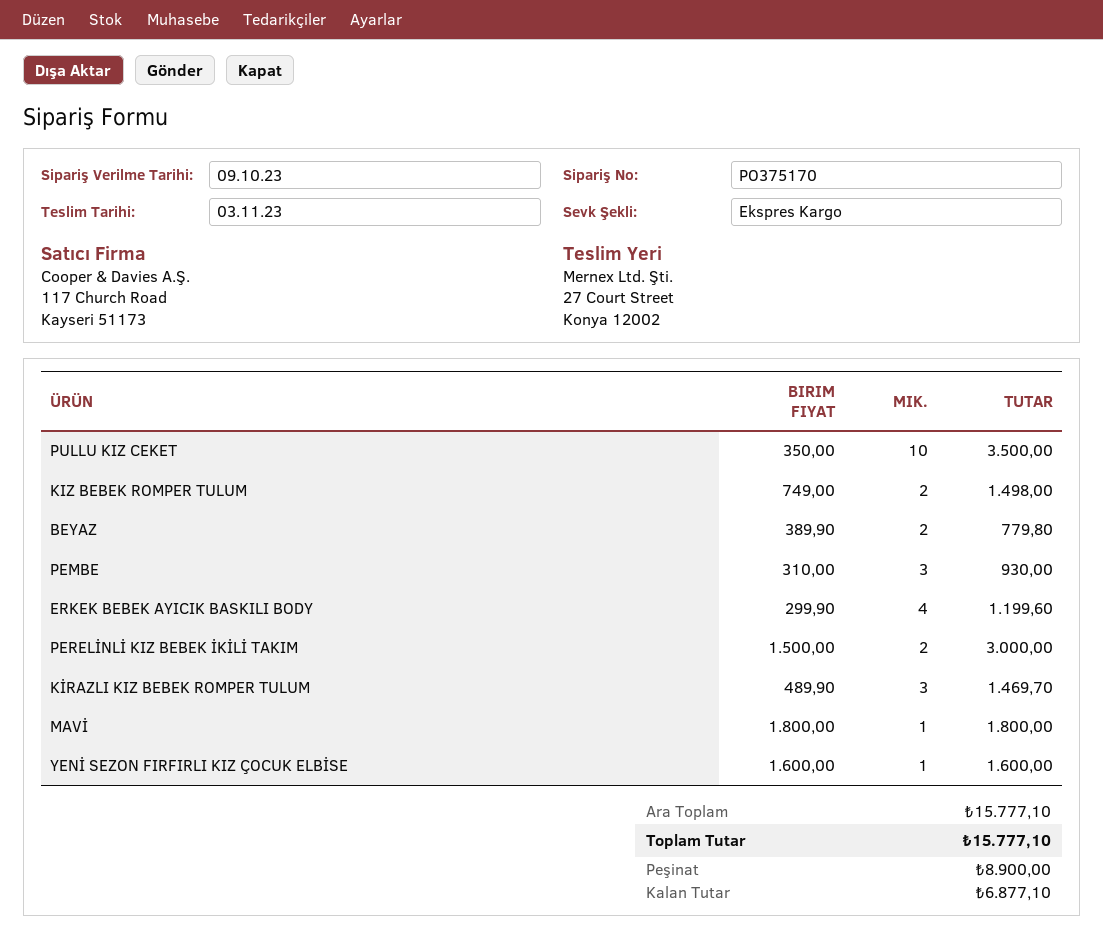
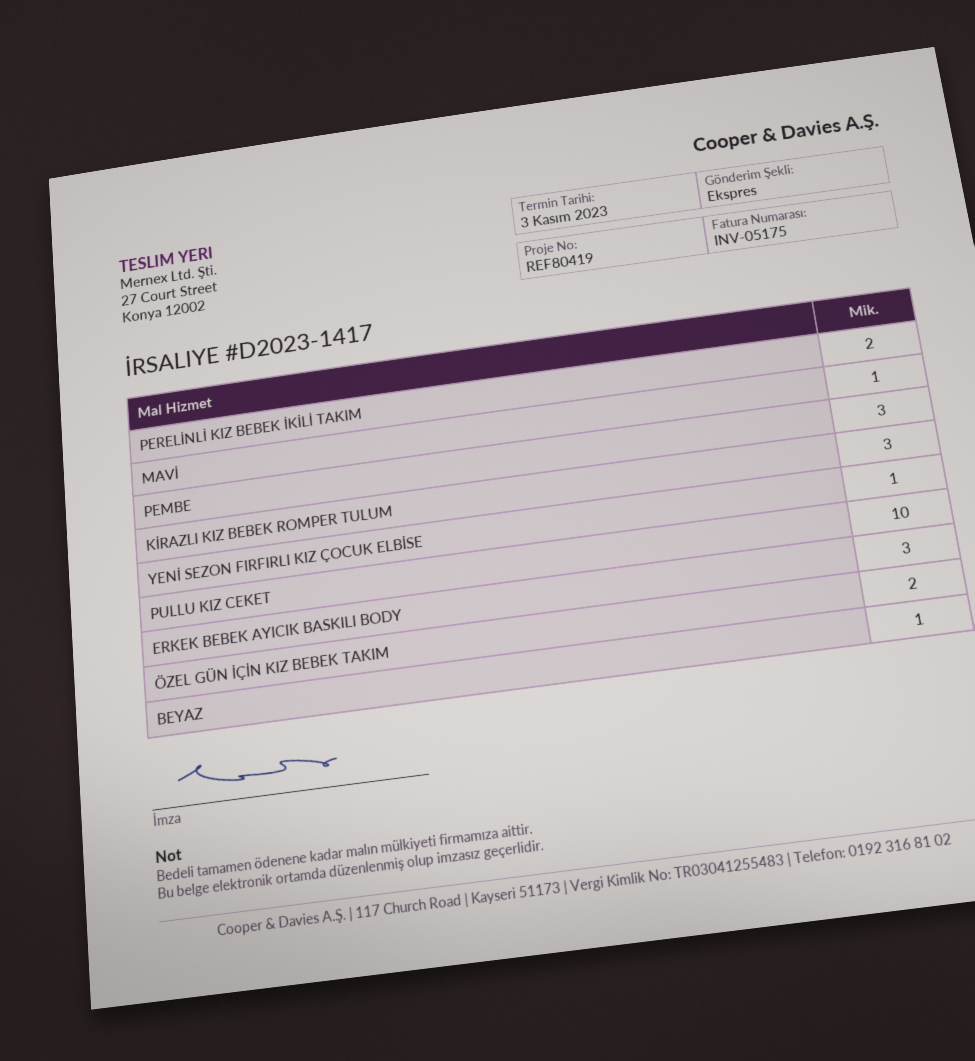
KIZ BEBEK ROMPER TULUM: 2 -> none
BEYAZ: 2 -> 1
ERKEK BEBEK AYICIK BASKILI BODY: 4 -> 3
ÖZEL GÜN İÇİN KIZ BEBEK TAKIM: none -> 2

